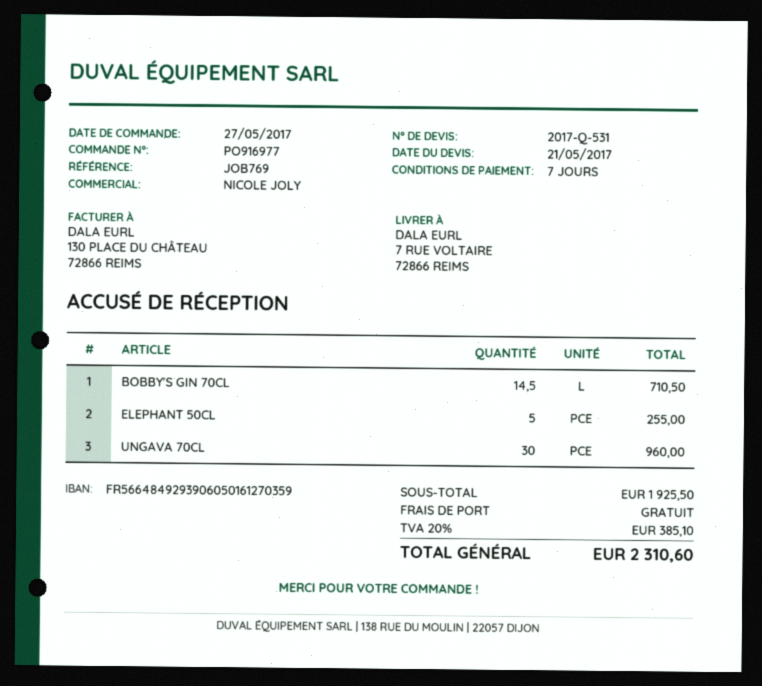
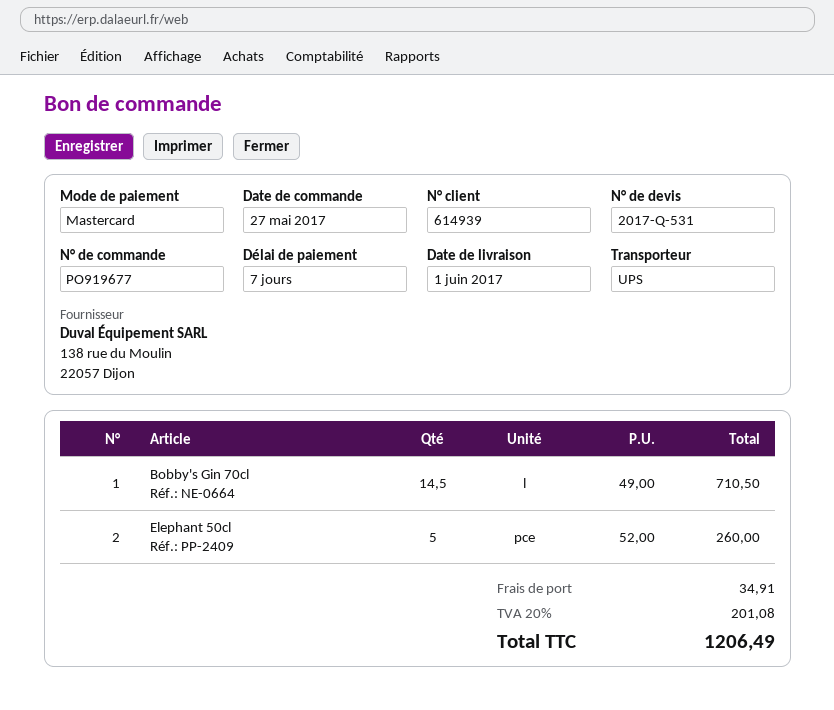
order number: PO916977 -> PO919677
ELEPHANT 50CL: 5 for 255.00 -> 5 for 260.00
UNGAVA 70CL: 30 for 960.00 -> none
shipping: 0.00 -> 34.91
tax: 20% = 385.10 -> 20% = 201.08
total: 2310.60 -> 1206.49

